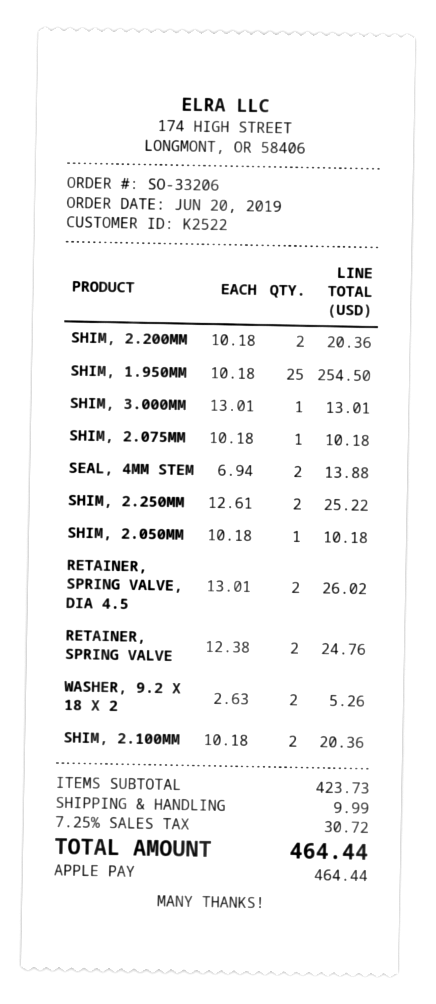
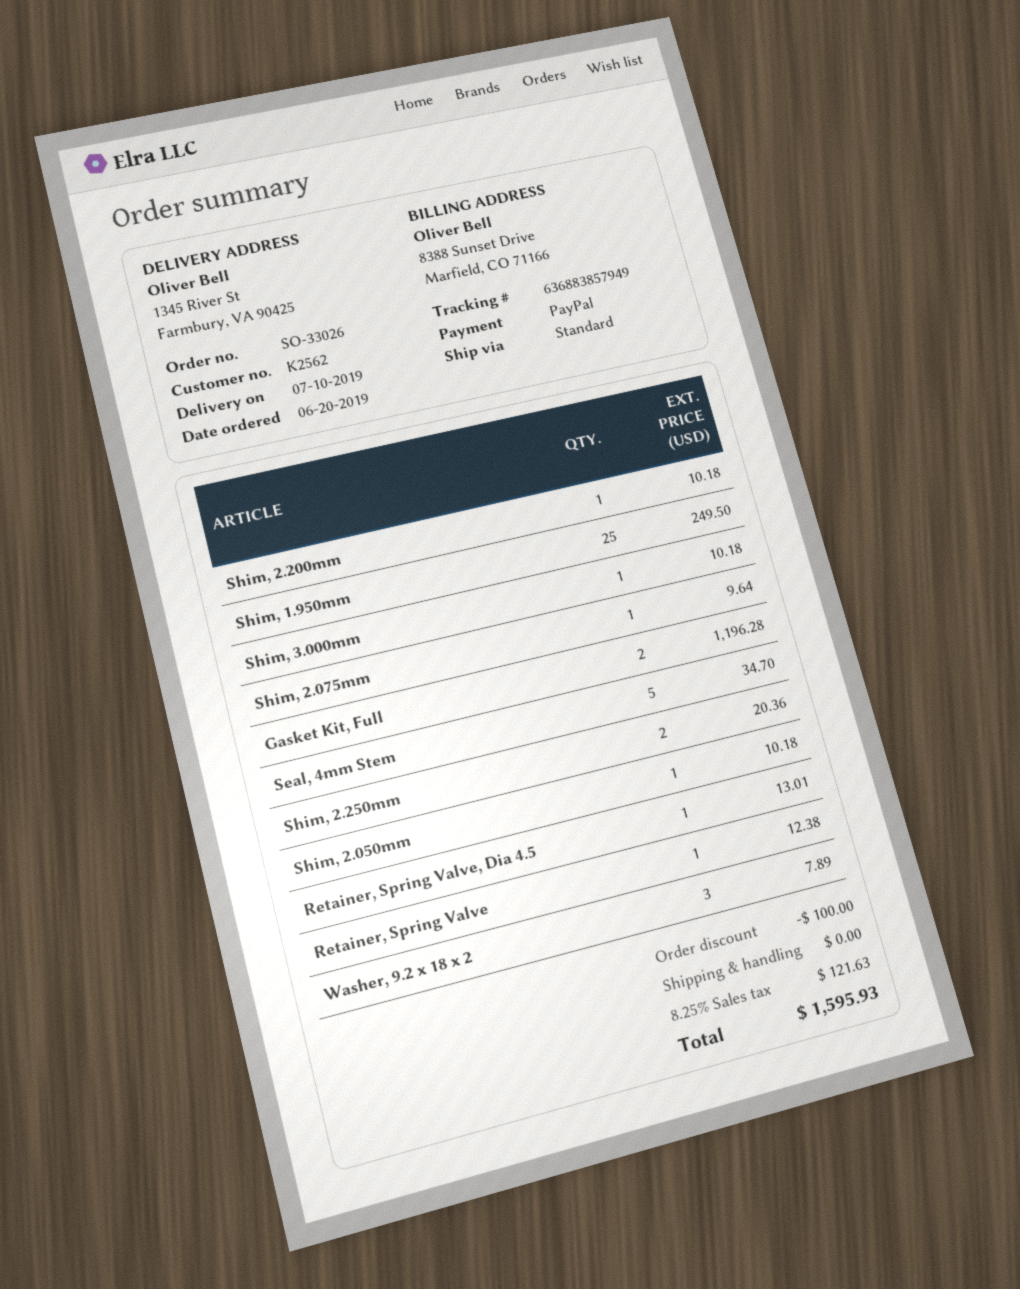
order number: SO-33206 -> SO-33026
customer number: K2522 -> K2562
payment method: Apple Pay -> PayPal
SHIM, 2.200MM: 2 for 20.36 -> 1 for 10.18
SHIM, 1.950MM: 25 for 254.50 -> 25 for 249.50
SHIM, 3.000MM: 1 for 13.01 -> 1 for 10.18
SHIM, 2.075MM: 1 for 10.18 -> 1 for 9.64
SEAL, 4MM STEM: 2 for 13.88 -> 5 for 34.70
SHIM, 2.250MM: 2 for 25.22 -> 2 for 20.36
RETAINER, SPRING VALVE, DIA 4.5: 2 for 26.02 -> 1 for 13.01
RETAINER, SPRING VALVE: 2 for 24.76 -> 1 for 12.38
WASHER, 9.2 X 18 X 2: 2 for 5.26 -> 3 for 7.89
SHIM, 2.100MM: 2 for 20.36 -> none
Gasket Kit, Full: none -> 2 for 1196.28
discount: none -> 100.00
shipping: 9.99 -> 0.00
tax: 7.25% = 30.72 -> 8.25% = 121.63
total: 464.44 -> 1595.93

